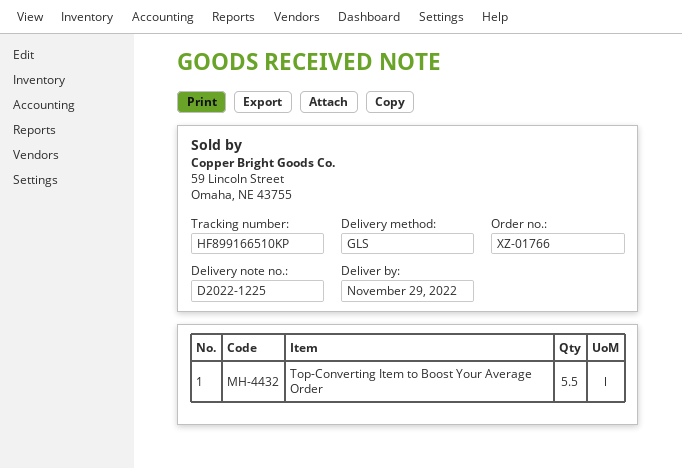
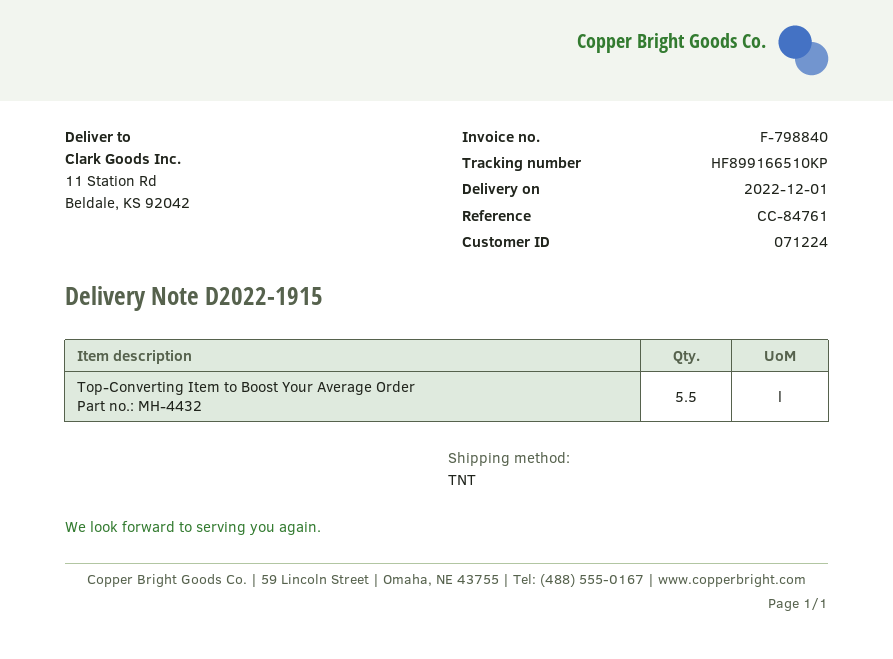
delivery note number: D2022-1225 -> D2022-1915
delivery date: 2022-11-29 -> 2022-12-01
shipping method: GLS -> TNT

